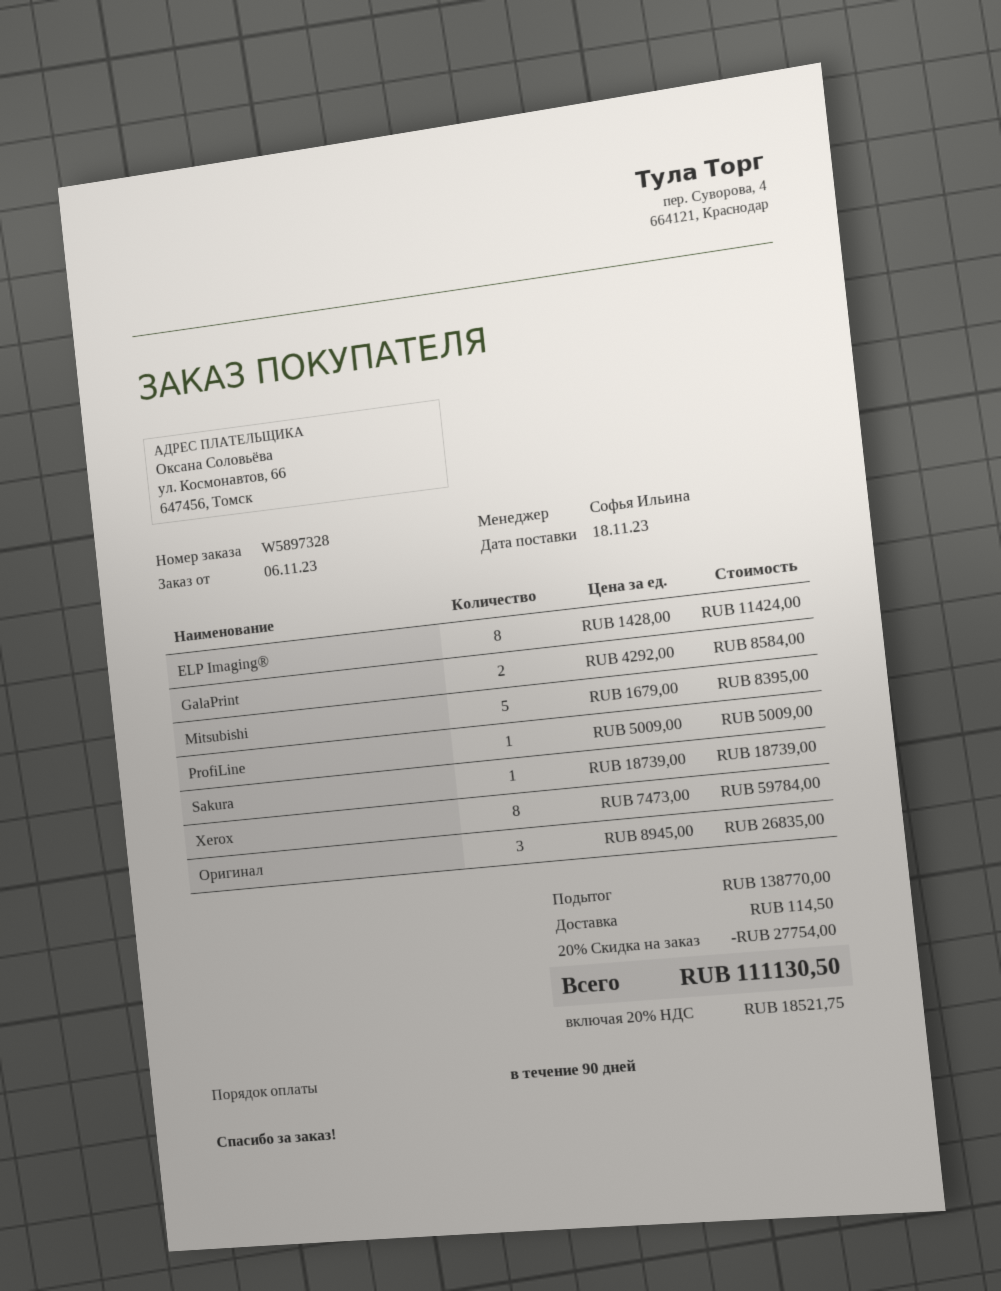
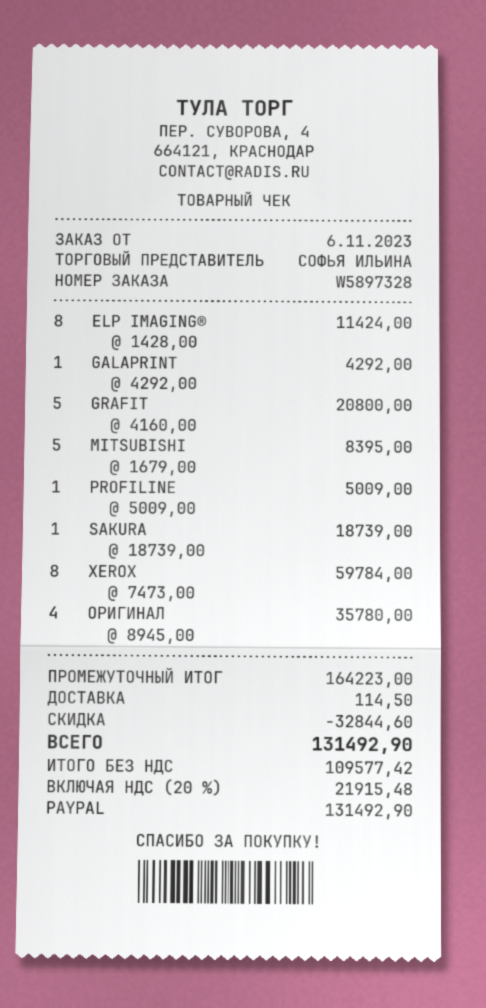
GalaPrint: 2 x 4292.00 = 8584.00 -> 1 x 4292.00 = 4292.00
Оригинал: 3 x 8945.00 = 26835.00 -> 4 x 8945.00 = 35780.00
GRAFIT: none -> 5 x 4160.00 = 20800.00
subtotal: 138770.00 -> 164223.00
discount: 27754.00 -> 32844.60
tax: 20% = 18521.75 -> 20% = 21915.48
total: 111130.50 -> 131492.90

